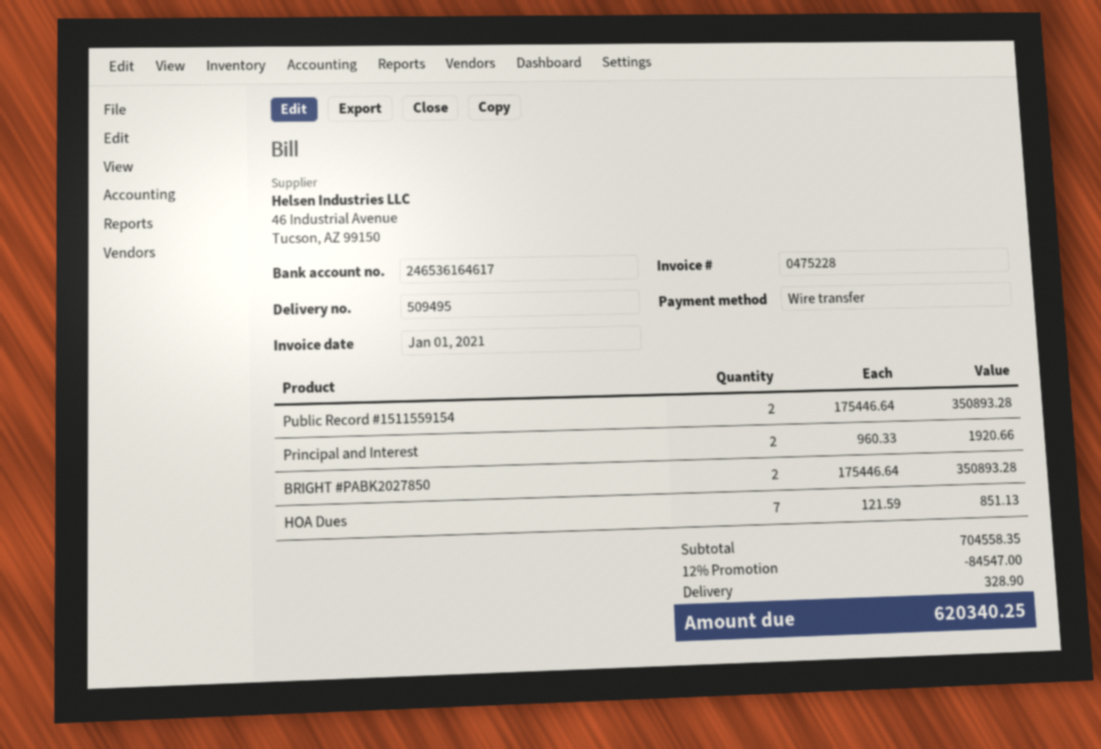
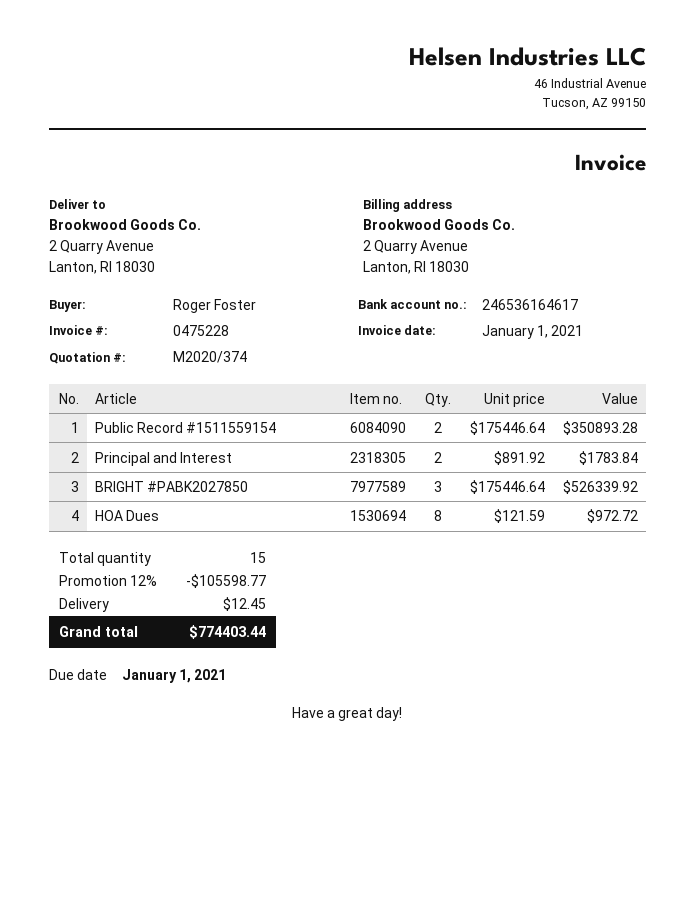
Principal and Interest: 2 x 960.33 = 1920.66 -> 2 x 891.92 = 1783.84
BRIGHT #PABK2027850: 2 x 175446.64 = 350893.28 -> 3 x 175446.64 = 526339.92
HOA Dues: 7 x 121.59 = 851.13 -> 8 x 121.59 = 972.72
discount: 12% = 84547.00 -> 12% = 105598.77
shipping: 328.90 -> 12.45
total: 620340.25 -> 774403.44

